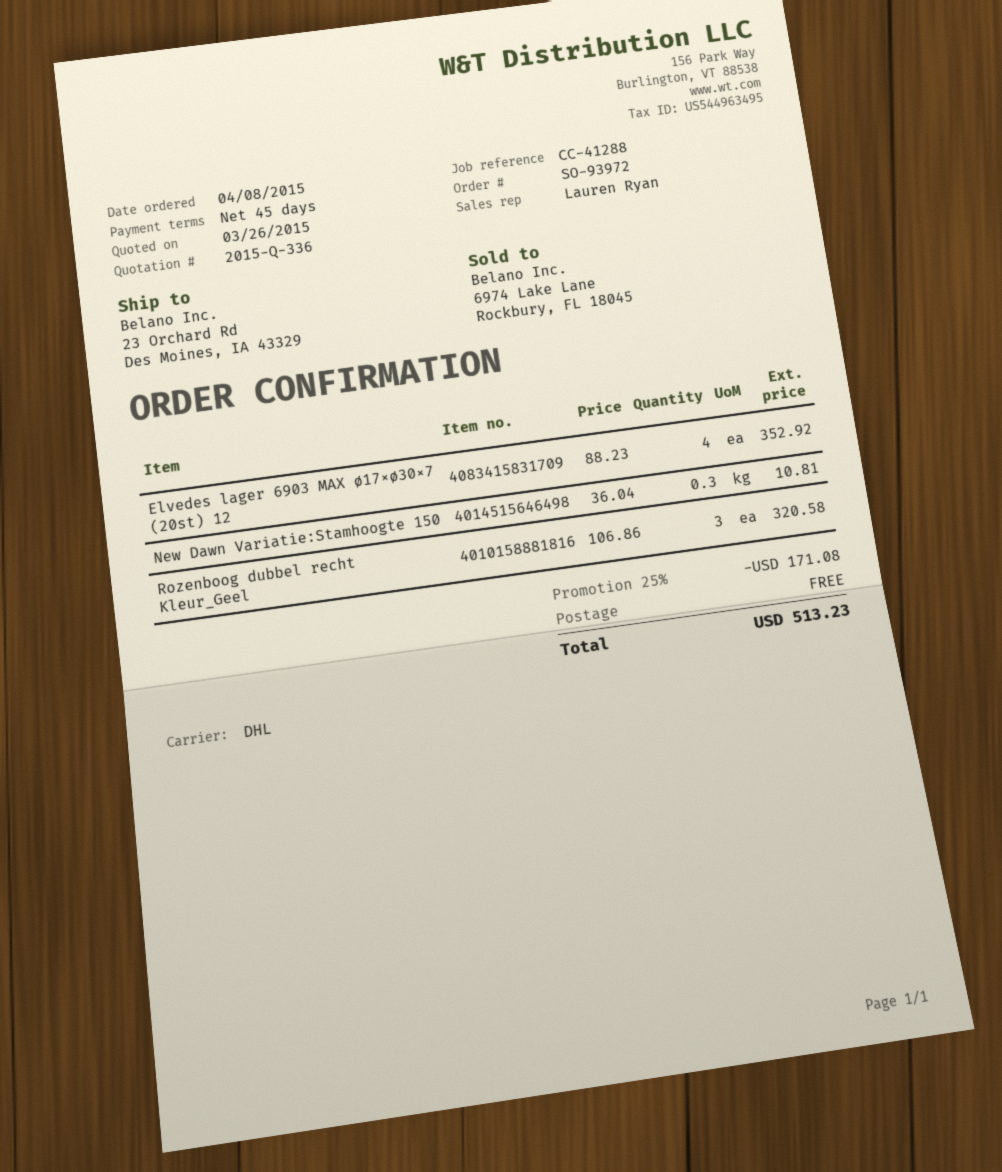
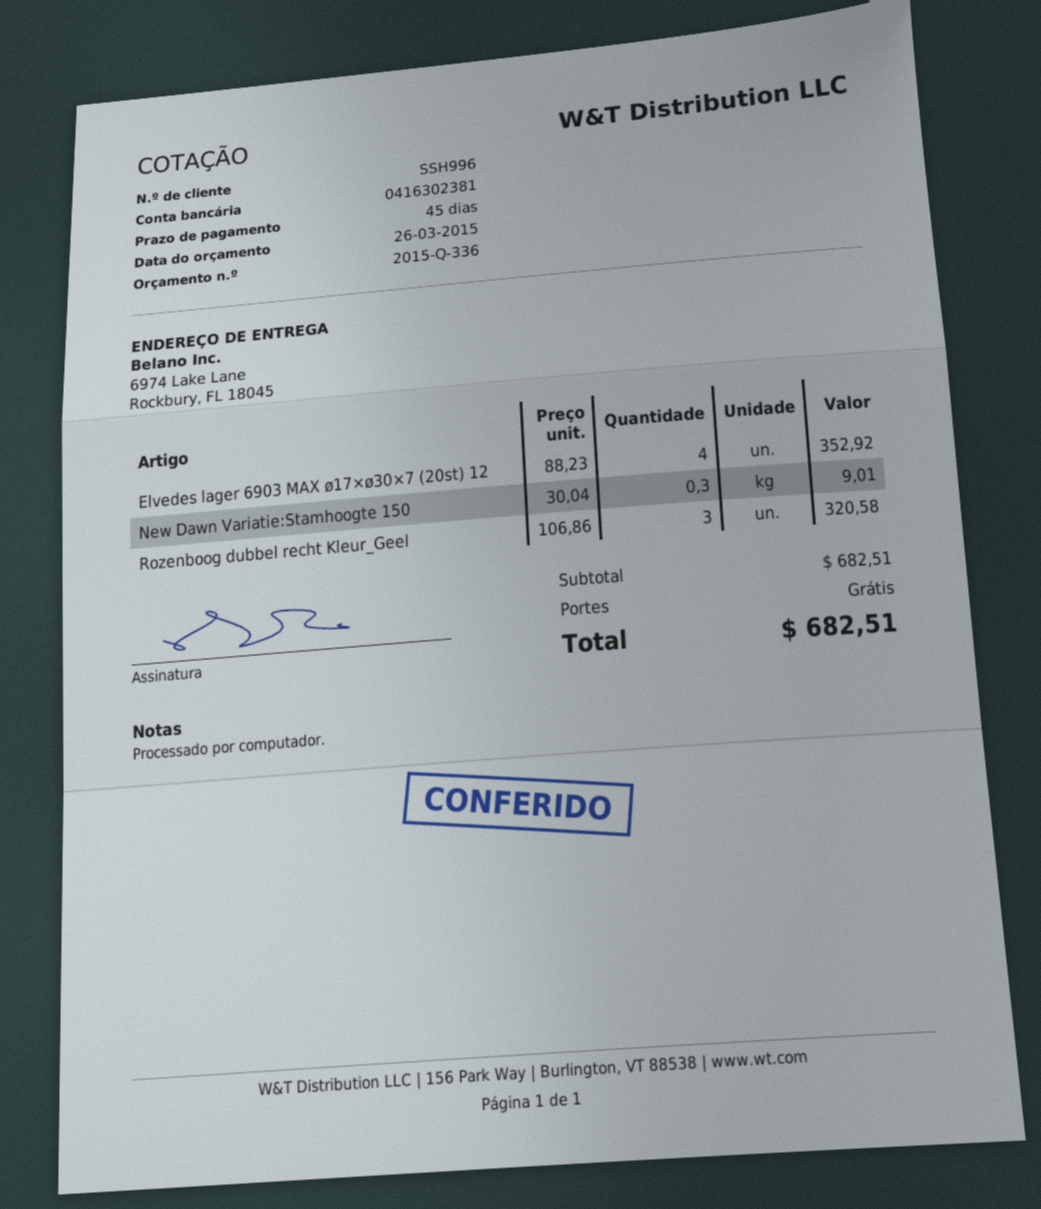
ship to: 23 Orchard Rd, Des Moines, IA 43329 -> 6974 Lake Lane, Rockbury, FL 18045
New Dawn Variatie:Stamhoogte 150: 0.3 x 36.04 = 10.81 -> 0.3 x 30.04 = 9.01
discount: 25% = 171.08 -> none
total: 513.23 -> 682.51

